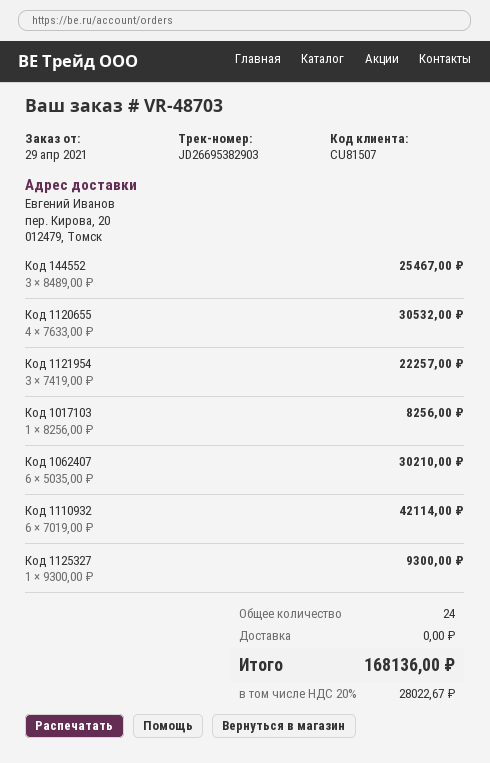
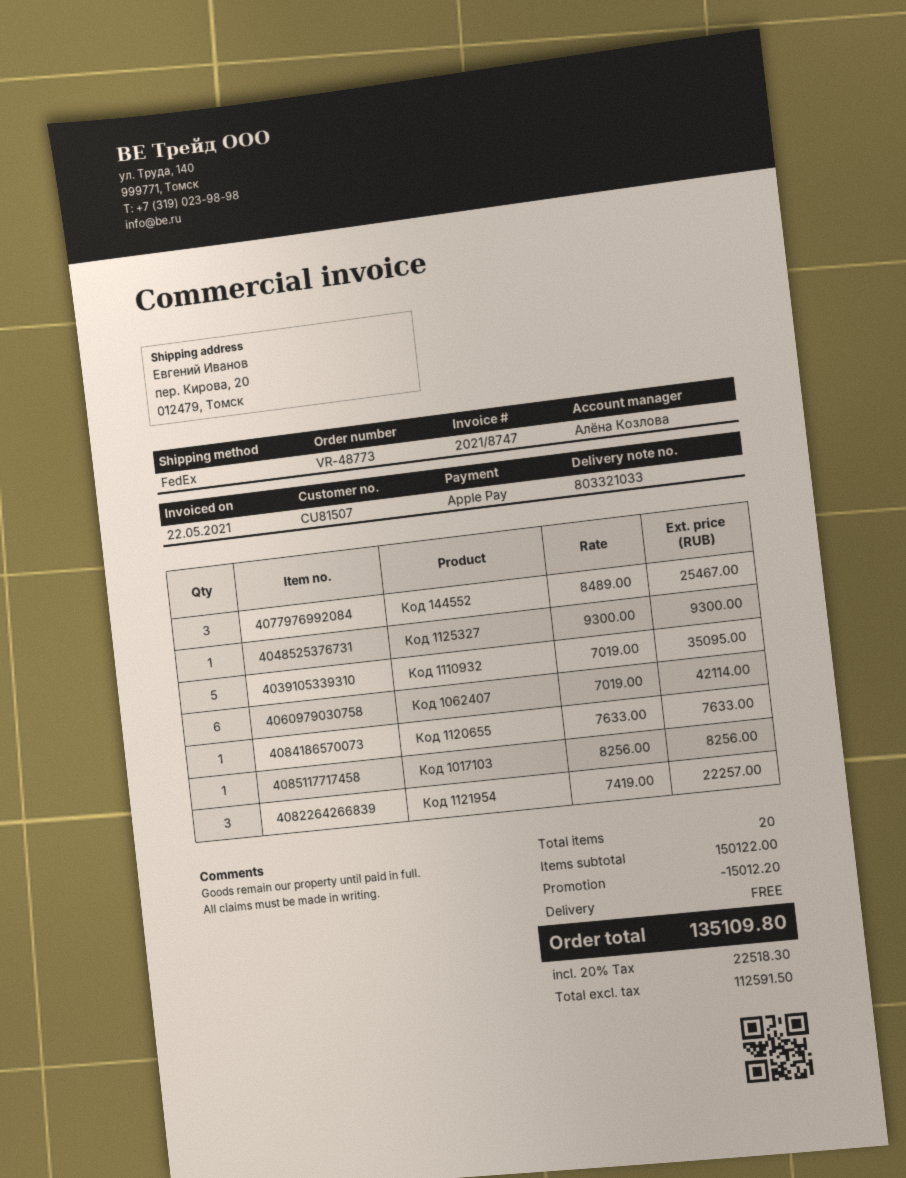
order number: VR-48703 -> VR-48773
Код 1120655: 4 x 7633.00 = 30532.00 -> 1 x 7633.00 = 7633.00
Код 1062407: 6 x 5035.00 = 30210.00 -> 6 x 7019.00 = 42114.00
Код 1110932: 6 x 7019.00 = 42114.00 -> 5 x 7019.00 = 35095.00
total quantity: 24 -> 20
discount: none -> 15012.20
tax: 20% = 28022.67 -> 20% = 22518.30
total: 168136.00 -> 135109.80

